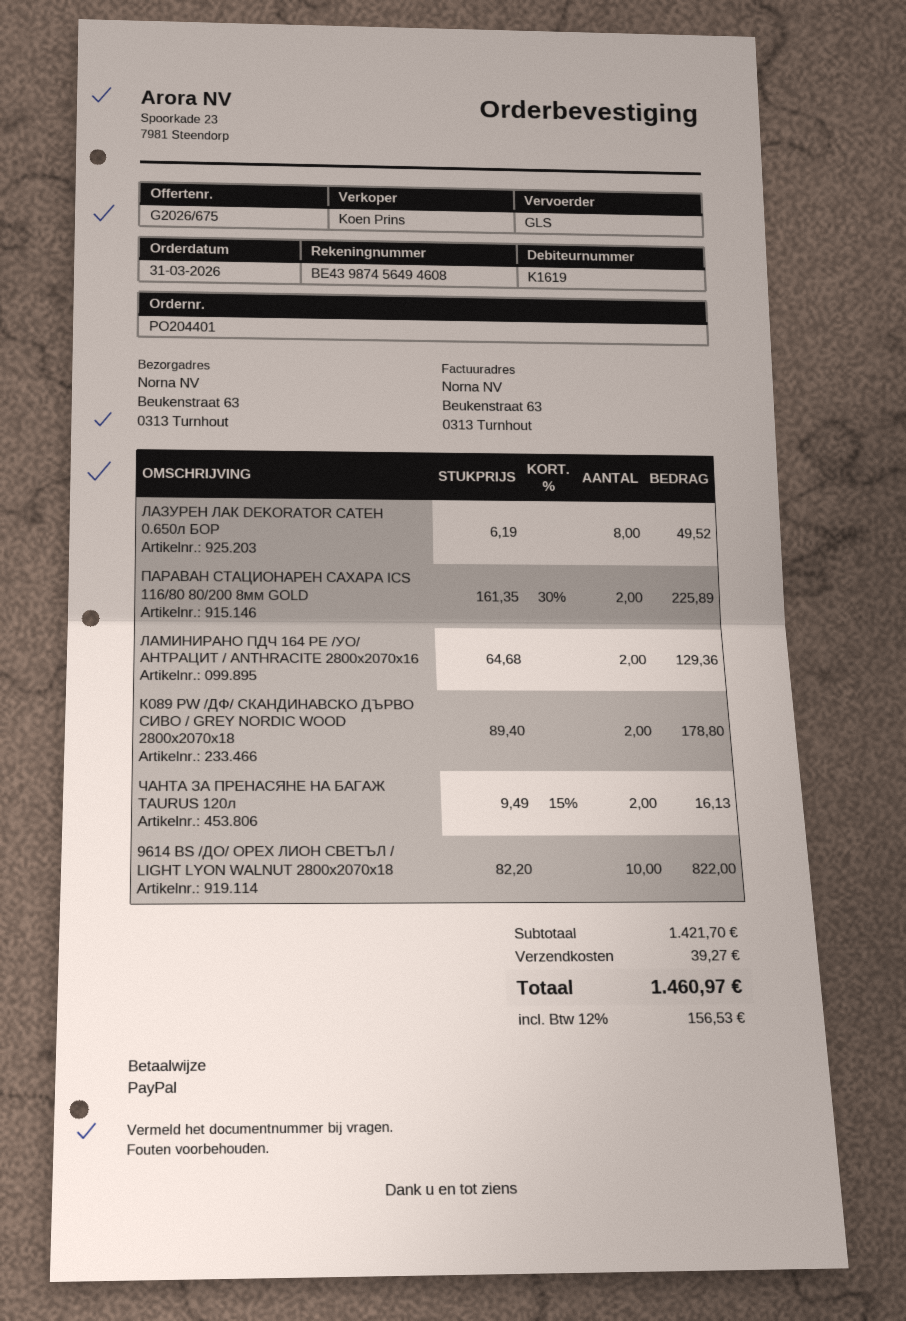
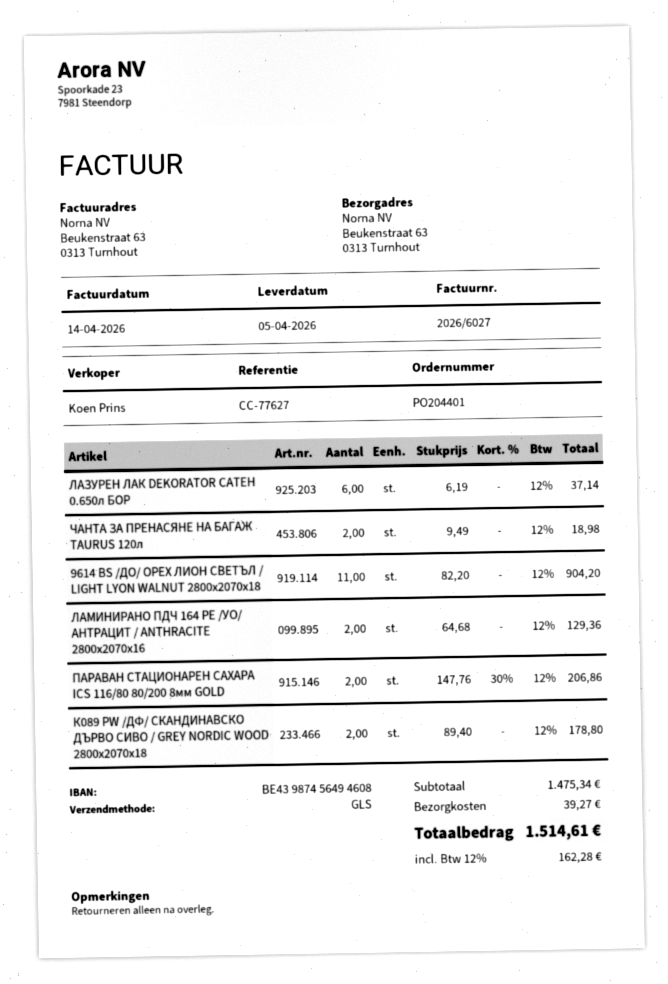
ЛАЗУРЕН ЛАК DEKORATOR САТЕН 0.650л БОР: 8 x 6.19 = 49.52 -> 6 x 6.19 = 37.14
ПАРАВАН СТАЦИОНАРЕН САХАРА ICS 116/80 80/200 8мм GOLD: 2 x 161.35 - 30% = 225.89 -> 2 x 147.76 - 30% = 206.86
ЧАНТА ЗА ПРЕНАСЯНЕ НА БАГАЖ TAURUS 120л: 2 x 9.49 - 15% = 16.13 -> 2 x 9.49 = 18.98
9614 BS /ДО/ ОРЕХ ЛИОН СВЕТЪЛ / LIGHT LYON WALNUT 2800х2070х18: 10 x 82.20 = 822.00 -> 11 x 82.20 = 904.20
subtotal: 1421.70 -> 1475.34
tax: 12% = 156.53 -> 12% = 162.28
total: 1460.97 -> 1514.61

